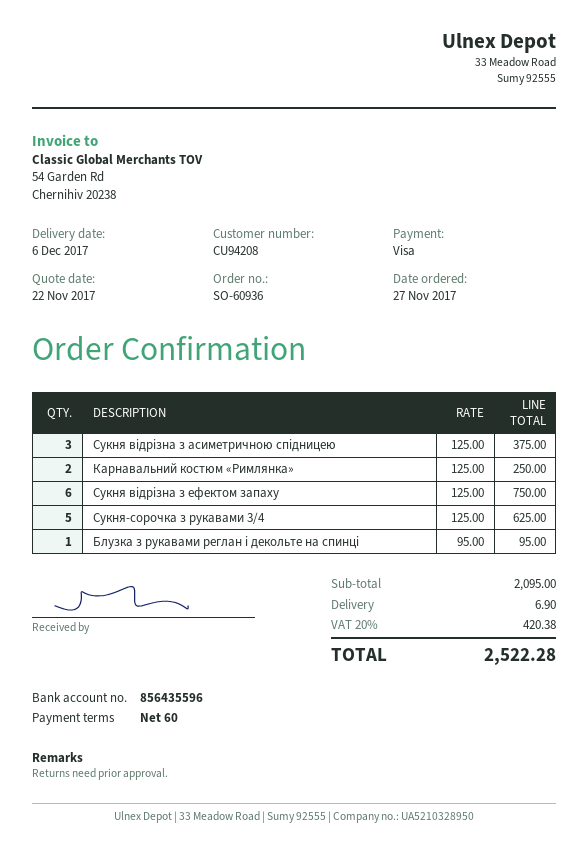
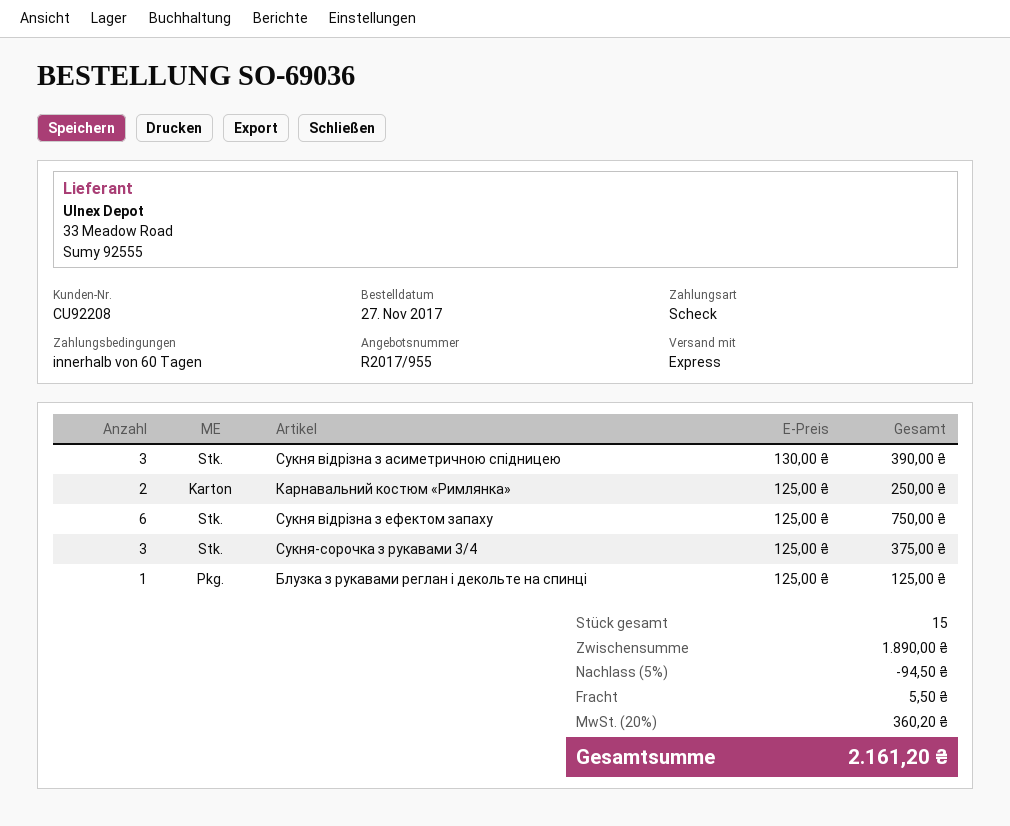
order number: SO-60936 -> SO-69036
customer number: CU94208 -> CU92208
payment method: Visa -> cheque
Сукня відрізна з асиметричною спідницею: 3 x 125.00 = 375.00 -> 3 x 130.00 = 390.00
Сукня-сорочка з рукавами 3/4: 5 x 125.00 = 625.00 -> 3 x 125.00 = 375.00
Блузка з рукавами реглан і декольте на спинці: 1 x 95.00 = 95.00 -> 1 x 125.00 = 125.00
subtotal: 2095.00 -> 1890.00
discount: none -> 5% = 94.50
shipping: 6.90 -> 5.50
tax: 20% = 420.38 -> 20% = 360.20
total: 2522.28 -> 2161.20

